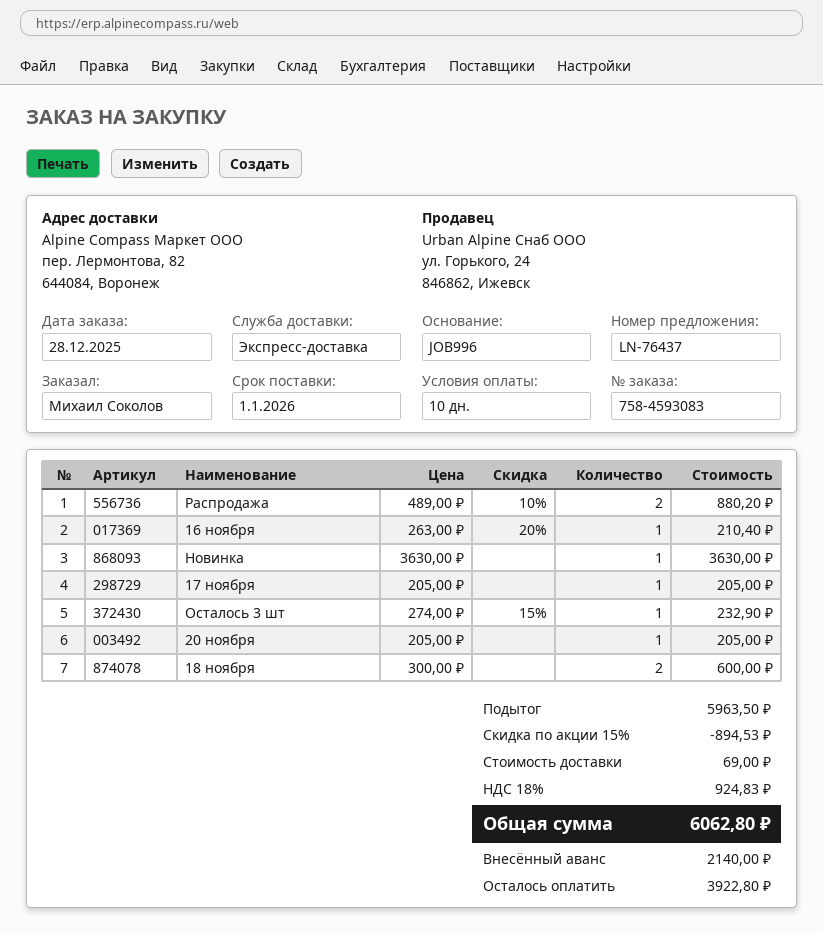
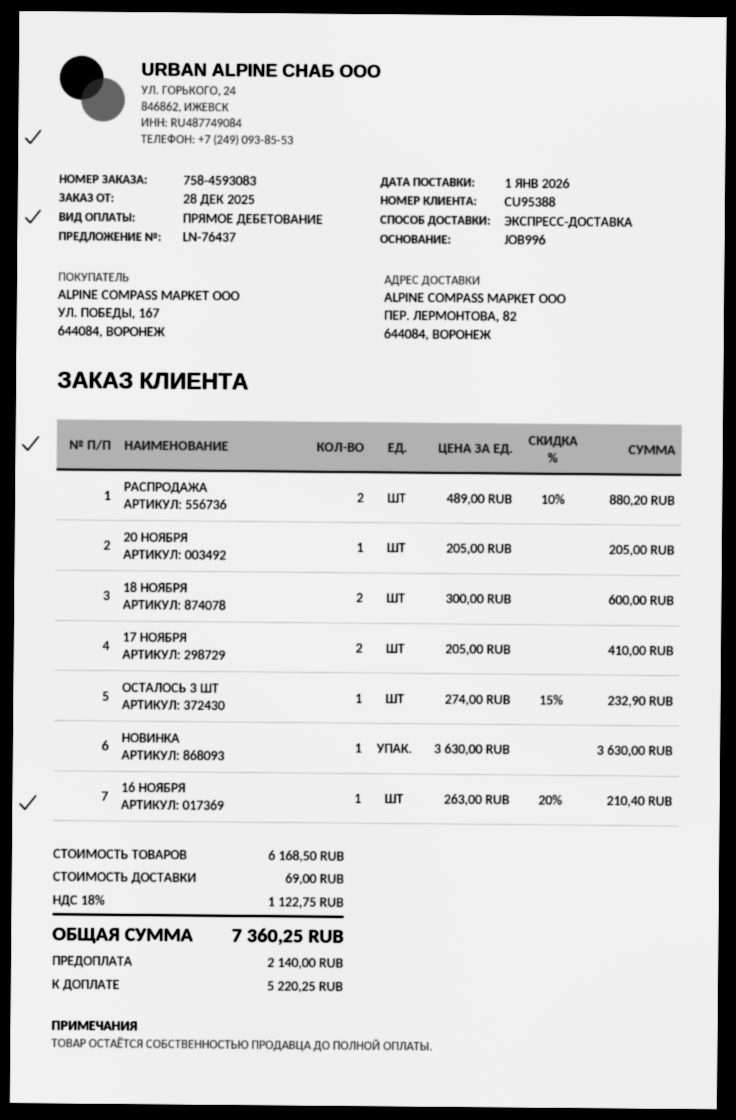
17 ноября: 1 x 205.00 = 205.00 -> 2 x 205.00 = 410.00
subtotal: 5963.50 -> 6168.50
discount: 15% = 894.53 -> none
tax: 18% = 924.83 -> 18% = 1122.75
total: 6062.80 -> 7360.25
balance: 3922.80 -> 5220.25

